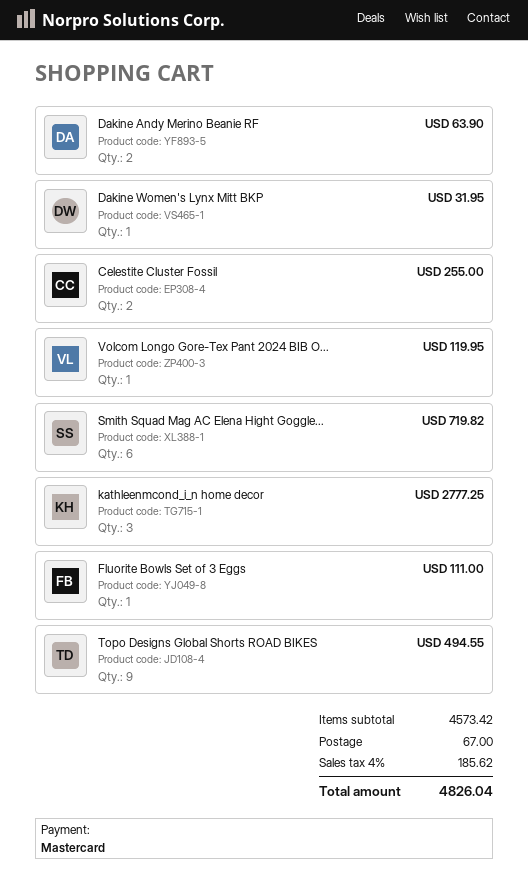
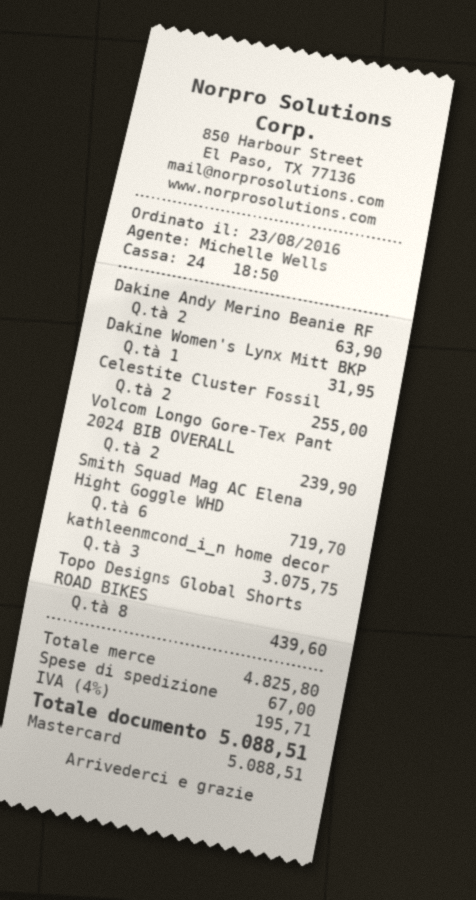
Volcom Longo Gore-Tex Pant 2024 BIB O...: 1 for 119.95 -> 2 for 239.90
Smith Squad Mag AC Elena Hight Goggle...: 6 for 719.82 -> 6 for 719.70
kathleenmcond_i_n home decor: 3 for 2777.25 -> 3 for 3075.75
Fluorite Bowls Set of 3 Eggs: 1 for 111.00 -> none
Topo Designs Global Shorts ROAD BIKES: 9 for 494.55 -> 8 for 439.60
subtotal: 4573.42 -> 4825.80
tax: 4% = 185.62 -> 4% = 195.71
total: 4826.04 -> 5088.51

